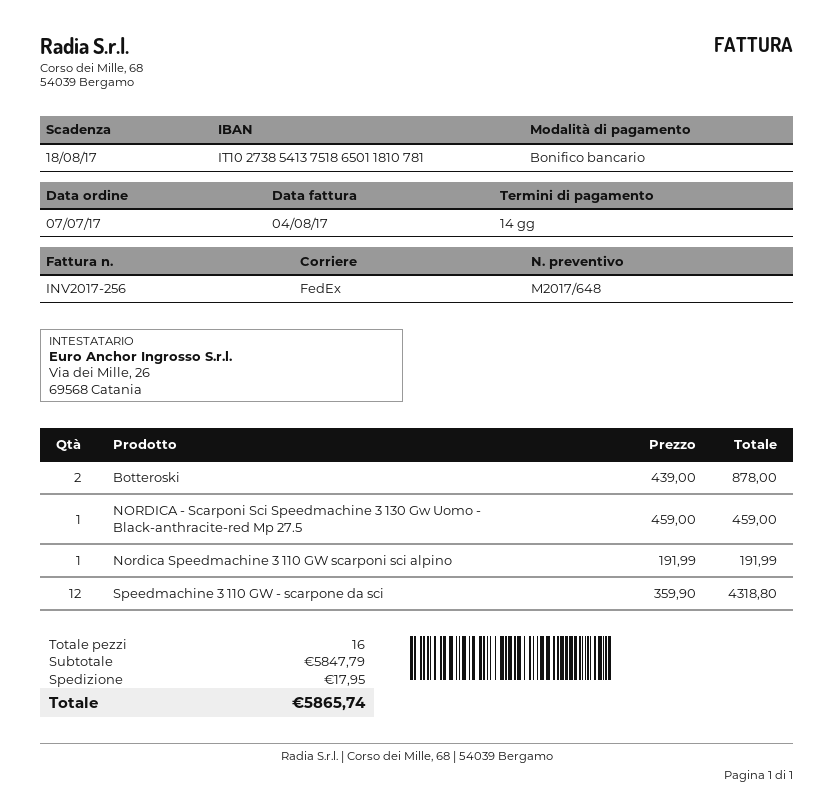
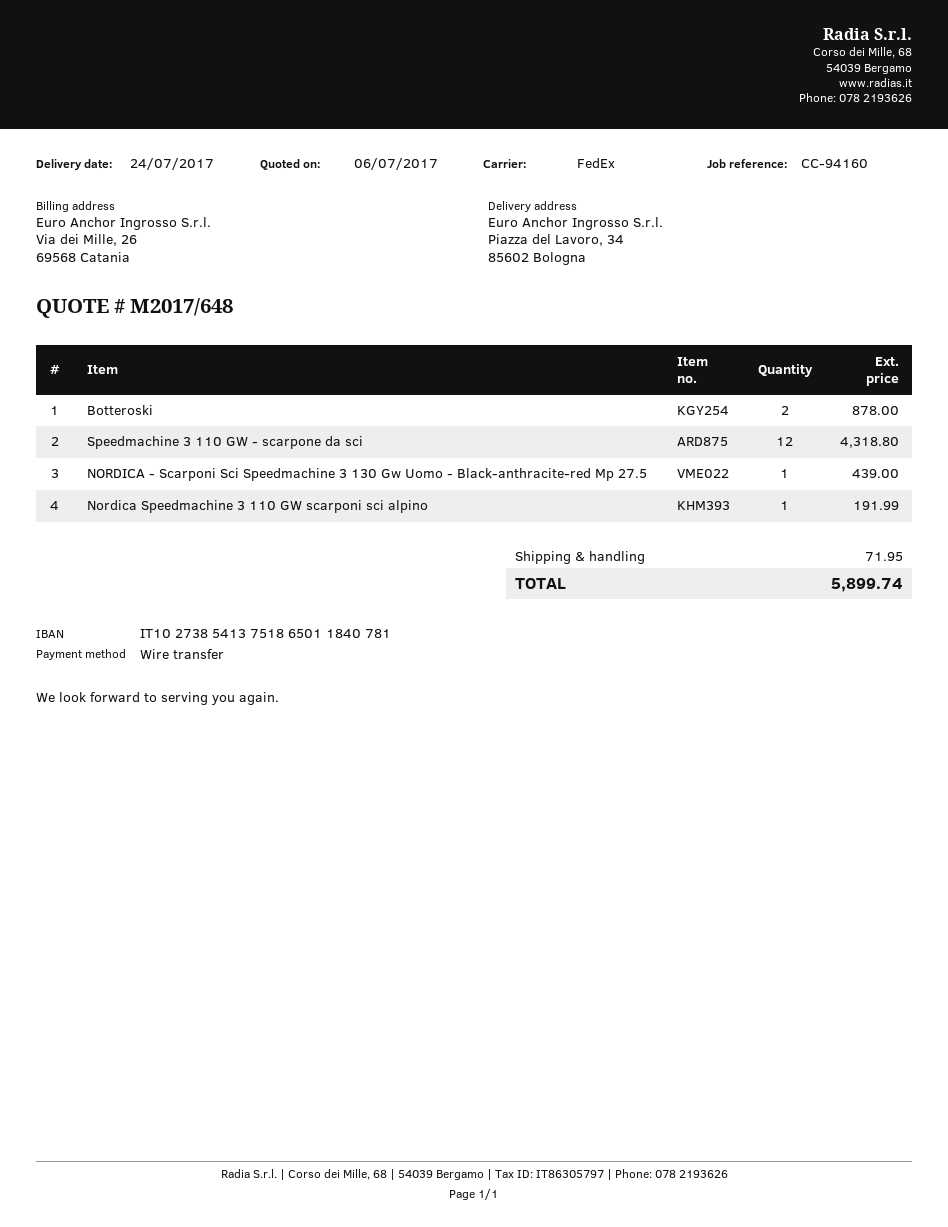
bank account: IT1027385413751865011810781 -> IT1027385413751865011840781
NORDICA - Scarponi Sci Speedmachine 3 130 Gw Uomo - Black-anthracite-red Mp 27.5: 1 for 459.00 -> 1 for 439.00
shipping: 17.95 -> 71.95
total: 5865.74 -> 5899.74

